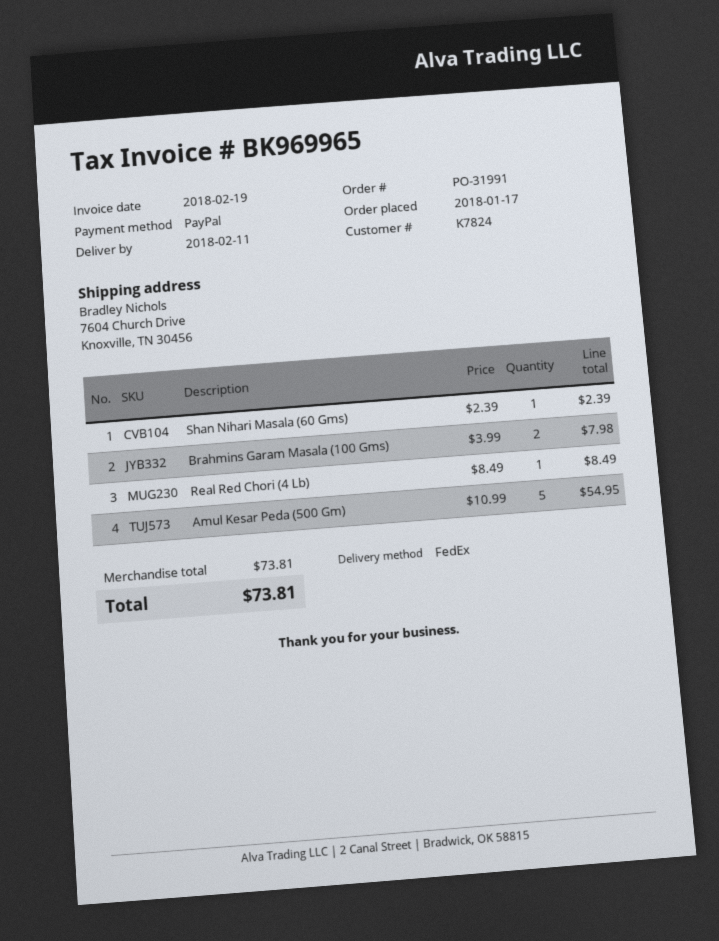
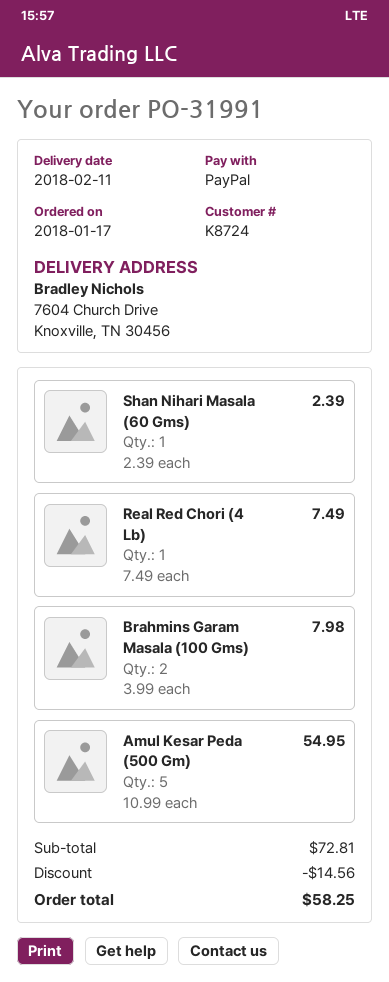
customer number: K7824 -> K8724
Real Red Chori (4 Lb): 1 x 8.49 = 8.49 -> 1 x 7.49 = 7.49
subtotal: 73.81 -> 72.81
discount: none -> 14.56
total: 73.81 -> 58.25

